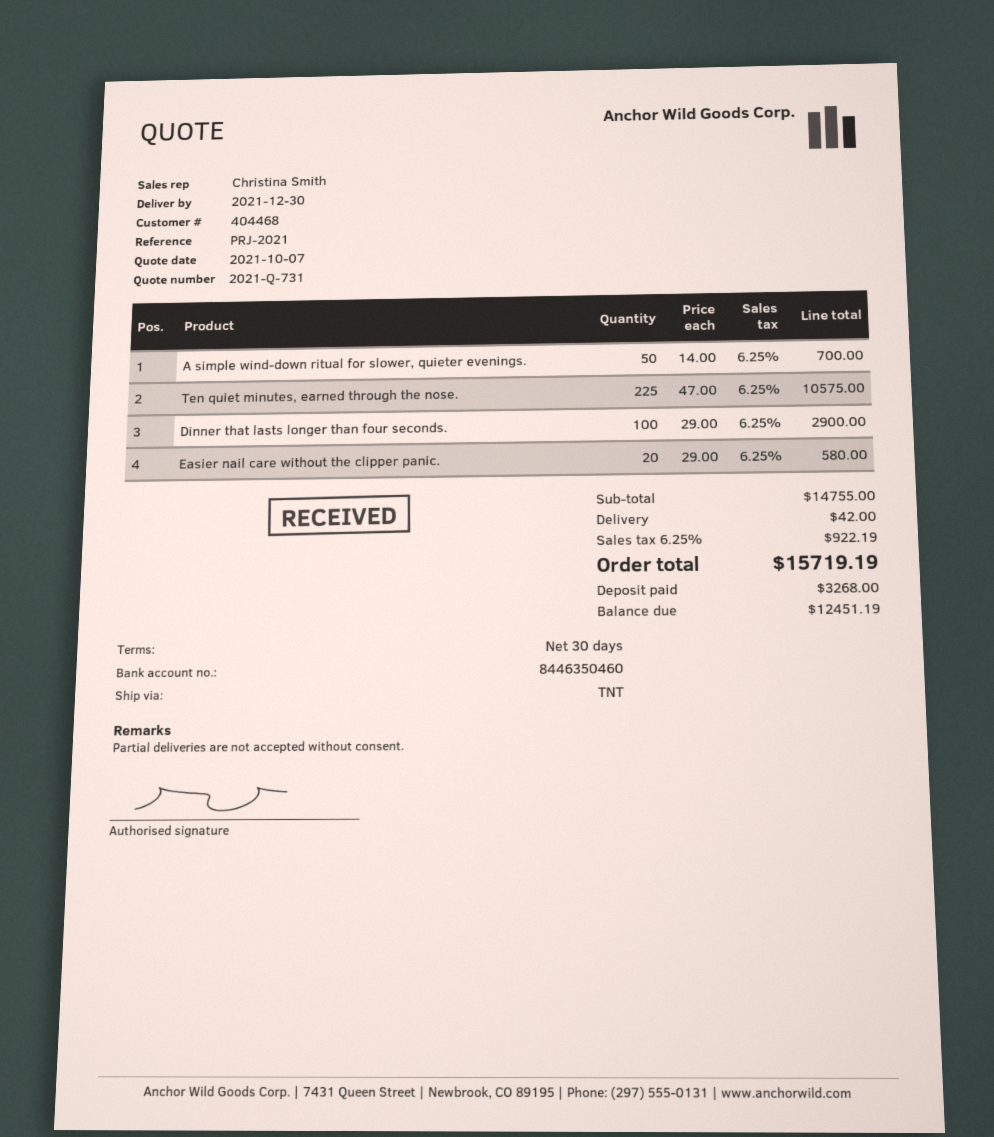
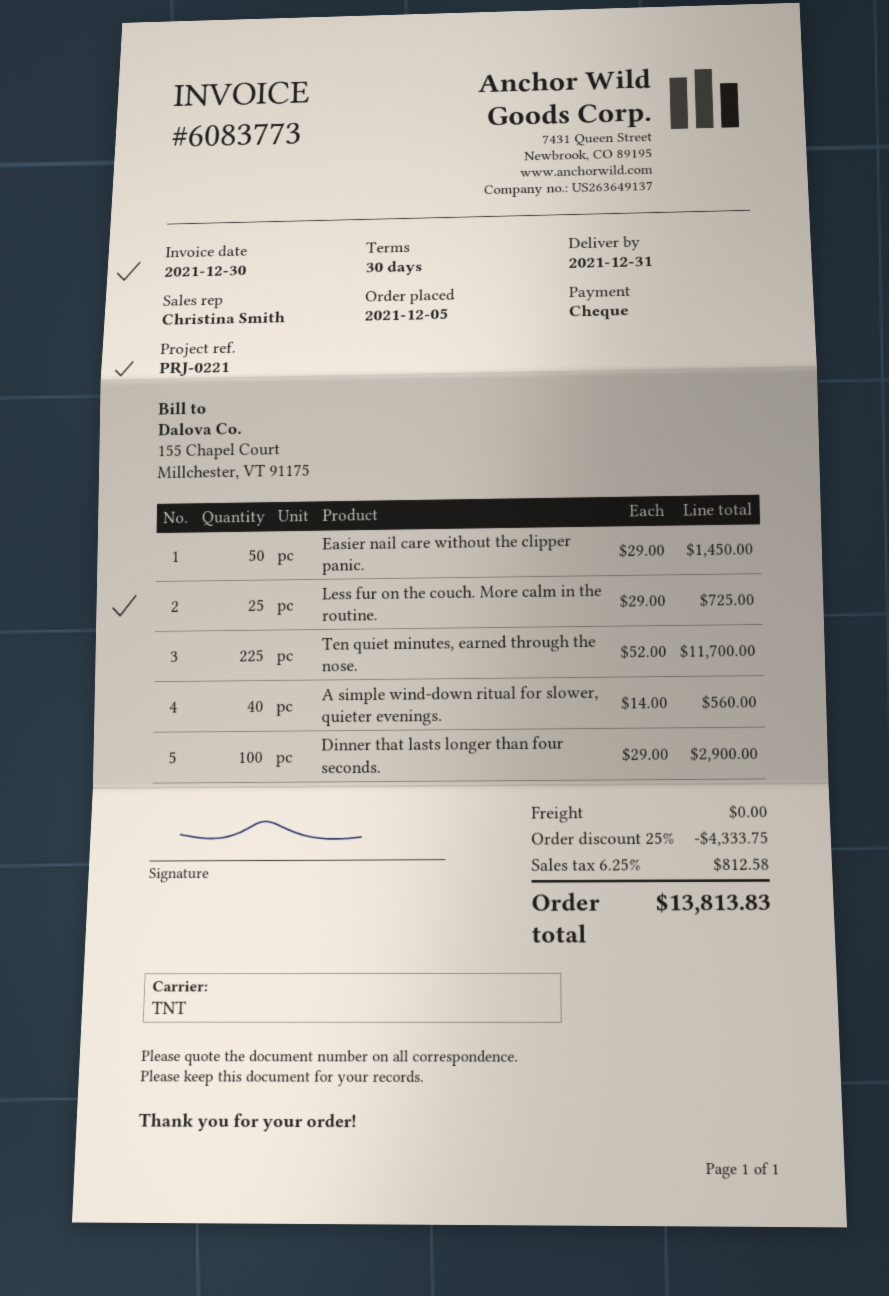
delivery date: 2021-12-30 -> 2021-12-31
reference: PRJ-2021 -> PRJ-0221
A simple wind-down ritual for slower, quieter evenings.: 50 x 14.00 = 700.00 -> 40 x 14.00 = 560.00
Ten quiet minutes, earned through the nose.: 225 x 47.00 = 10575.00 -> 225 x 52.00 = 11700.00
Easier nail care without the clipper panic.: 20 x 29.00 = 580.00 -> 50 x 29.00 = 1450.00
Less fur on the couch. More calm in the routine.: none -> 25 x 29.00 = 725.00
discount: none -> 25% = 4333.75
shipping: 42.00 -> 0.00
tax: 6.25% = 922.19 -> 6.25% = 812.58
total: 15719.19 -> 13813.83

